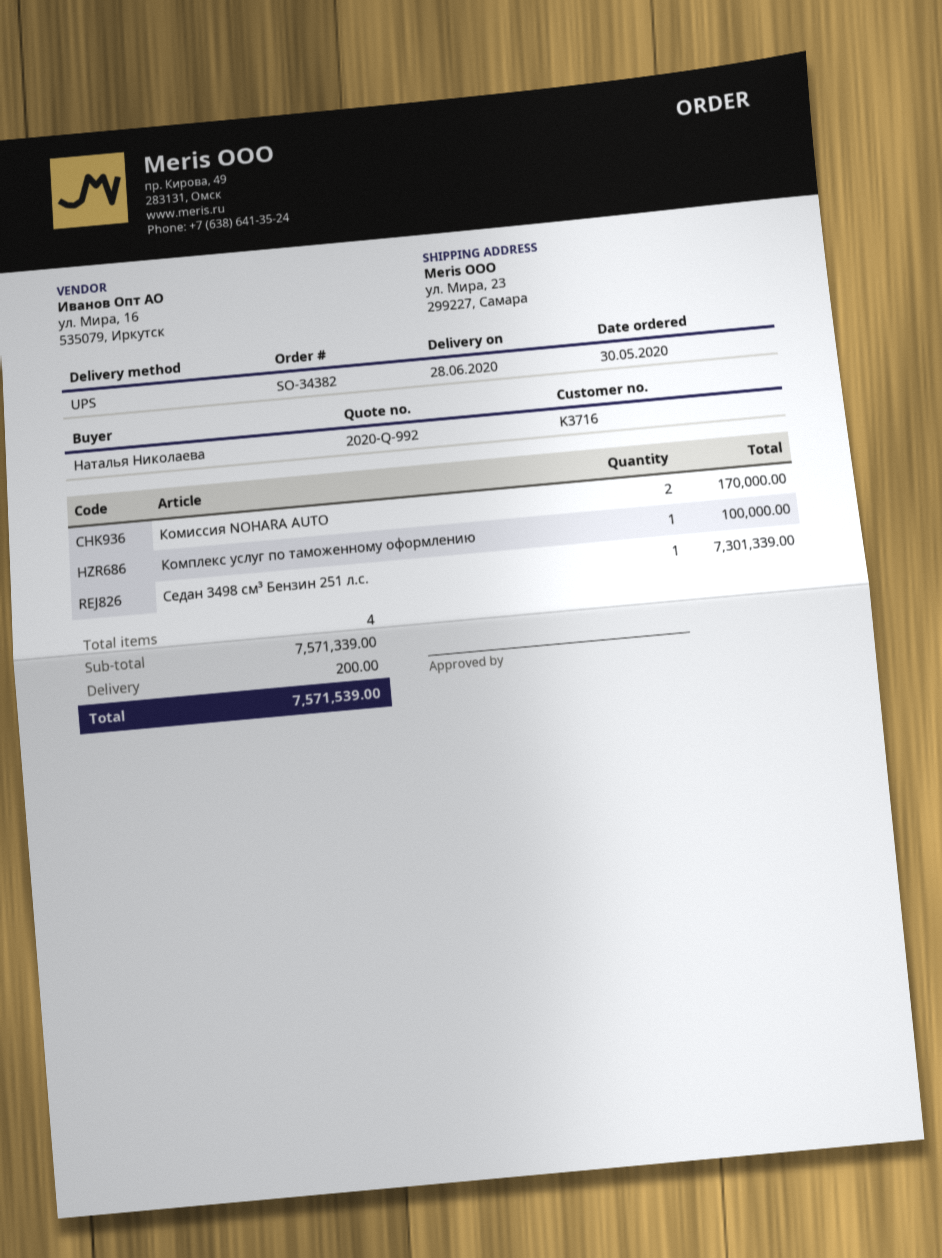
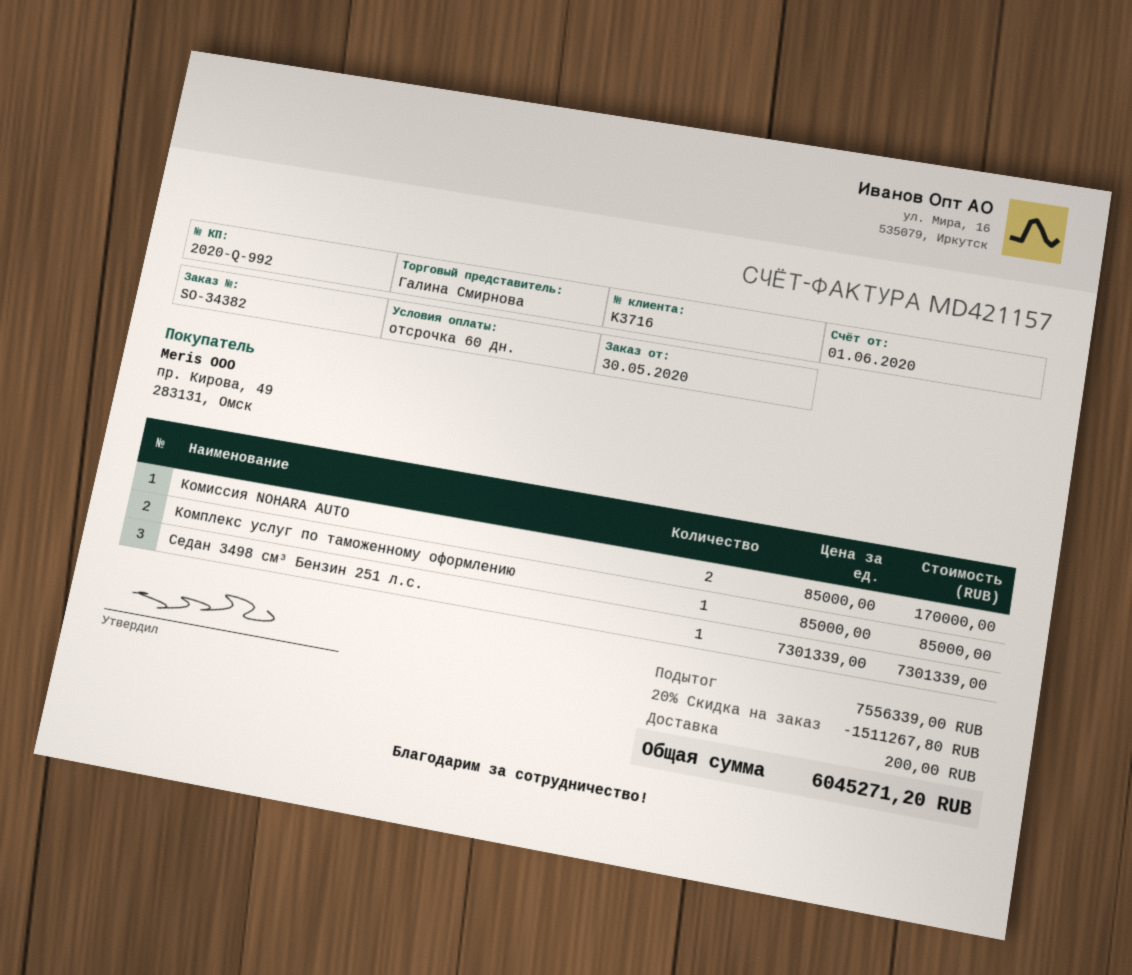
Комплекс услуг по таможенному оформлению: 1 for 100000.00 -> 1 for 85000.00
subtotal: 7571339.00 -> 7556339.00
discount: none -> 20% = 1511267.80
total: 7571539.00 -> 6045271.20

